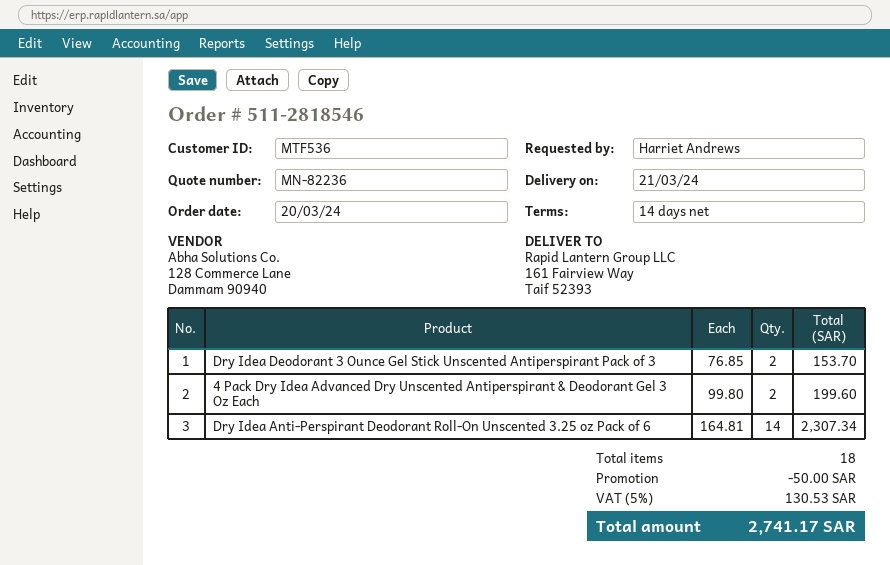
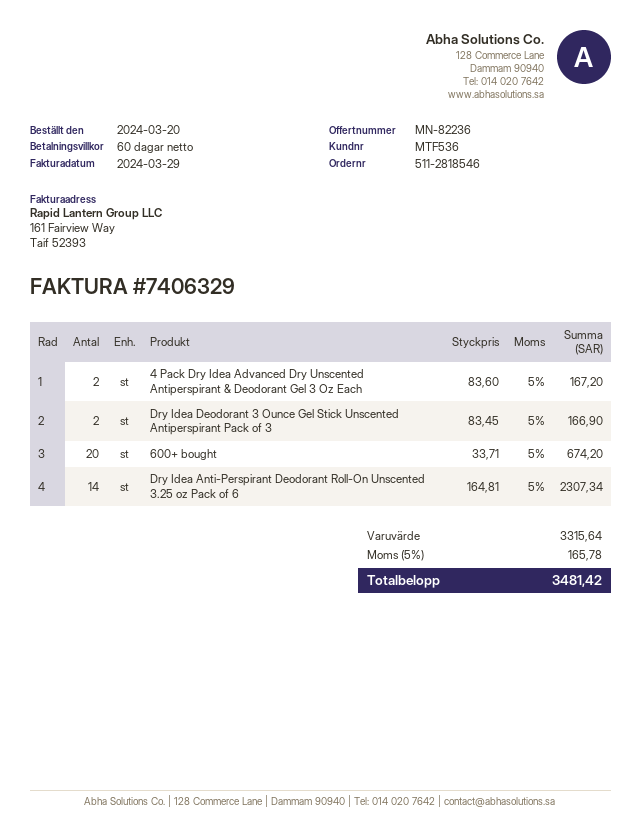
payment terms: 14 days -> 60 days
Dry Idea Deodorant 3 Ounce Gel Stick Unscented Antiperspirant Pack of 3: 2 x 76.85 = 153.70 -> 2 x 83.45 = 166.90
4 Pack Dry Idea Advanced Dry Unscented Antiperspirant & Deodorant Gel 3 Oz Each: 2 x 99.80 = 199.60 -> 2 x 83.60 = 167.20
600+ bought: none -> 20 x 33.71 = 674.20
discount: 50.00 -> none
tax: 5% = 130.53 -> 5% = 165.78
total: 2741.17 -> 3481.42

